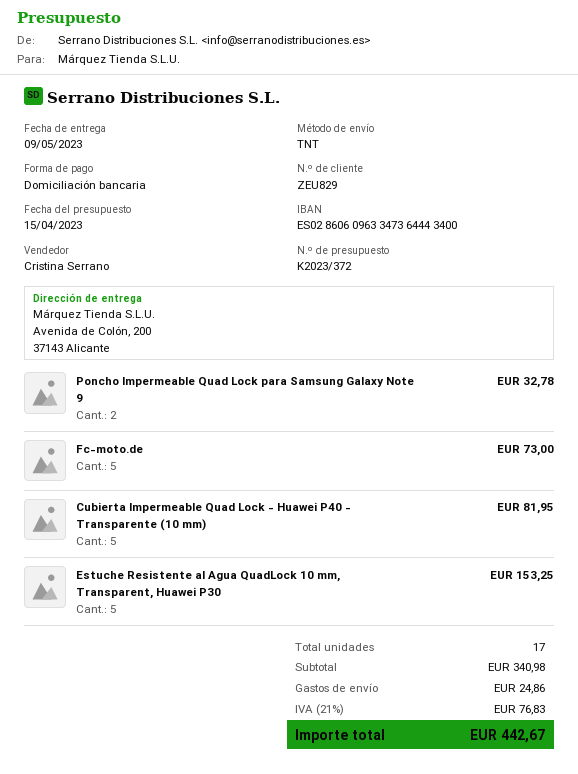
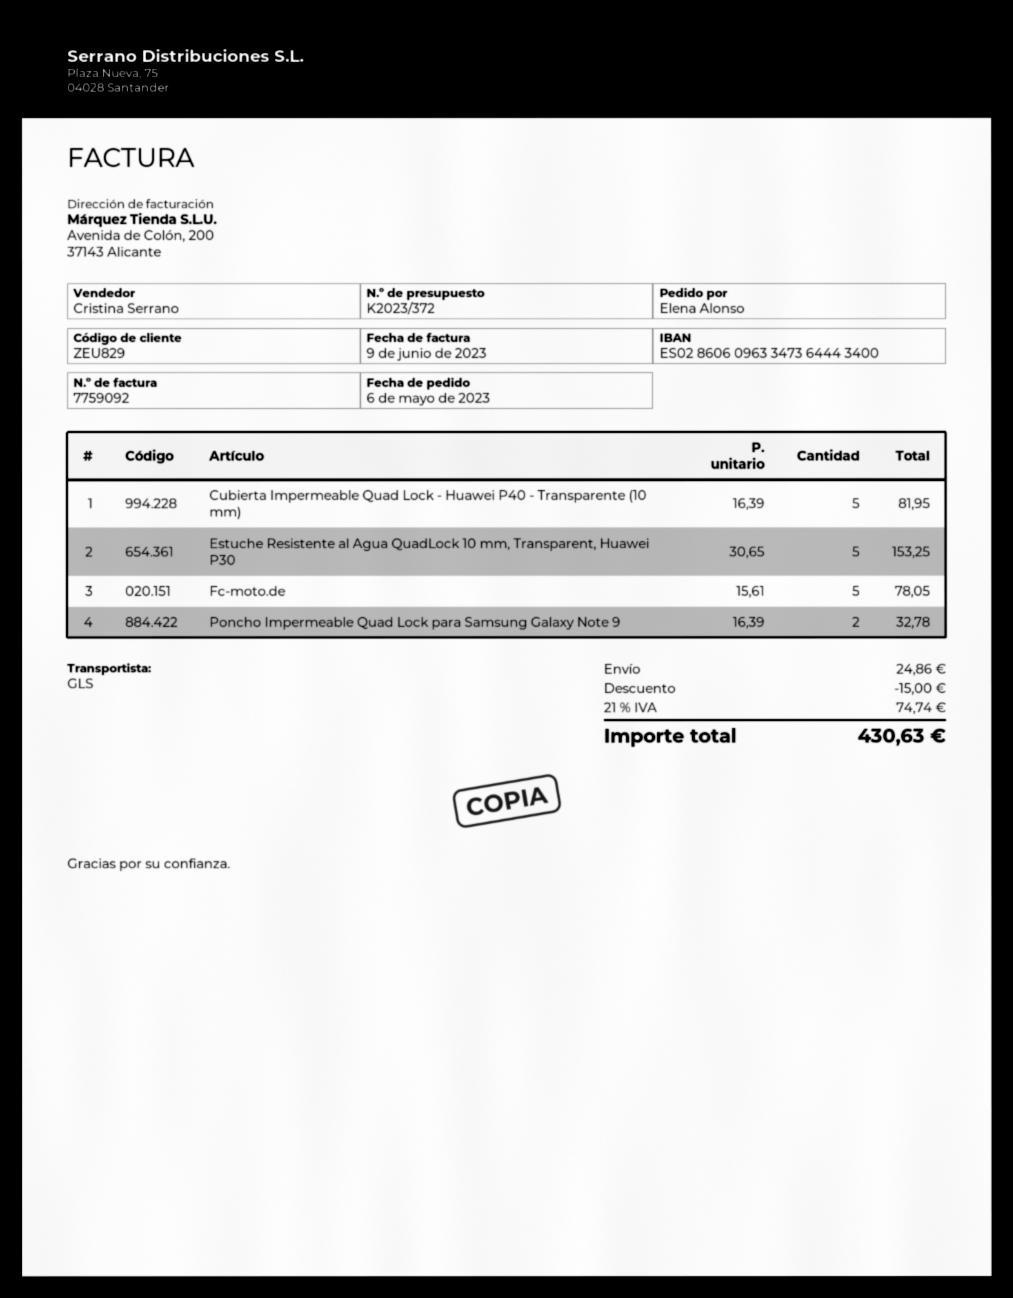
shipping method: TNT -> GLS
Fc-moto.de: 5 for 73.00 -> 5 for 78.05
discount: none -> 15.00
tax: 21% = 76.83 -> 21% = 74.74
total: 442.67 -> 430.63

